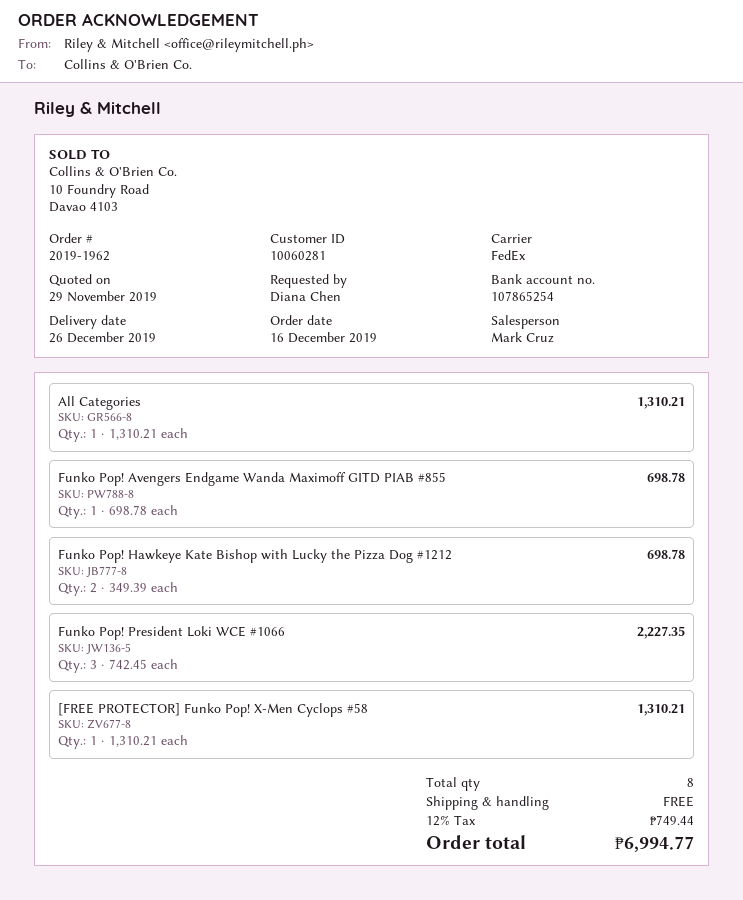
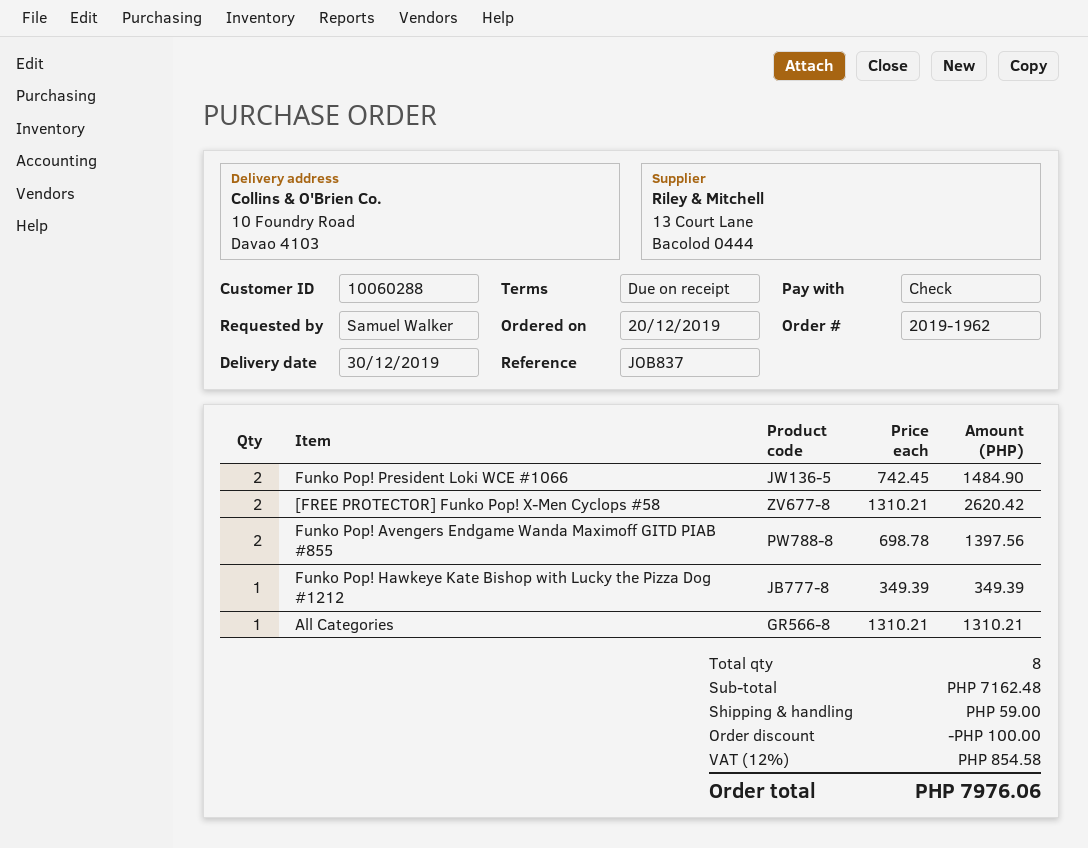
order date: 2019-12-16 -> 2019-12-20
delivery date: 2019-12-26 -> 2019-12-30
customer number: 10060281 -> 10060288
ordered by: Diana Chen -> Samuel Walker
Funko Pop! Avengers Endgame Wanda Maximoff GITD PIAB #855: 1 x 698.78 = 698.78 -> 2 x 698.78 = 1397.56
Funko Pop! Hawkeye Kate Bishop with Lucky the Pizza Dog #1212: 2 x 349.39 = 698.78 -> 1 x 349.39 = 349.39
Funko Pop! President Loki WCE #1066: 3 x 742.45 = 2227.35 -> 2 x 742.45 = 1484.90
[FREE PROTECTOR] Funko Pop! X-Men Cyclops #58: 1 x 1310.21 = 1310.21 -> 2 x 1310.21 = 2620.42
discount: none -> 100.00
shipping: 0.00 -> 59.00
tax: 12% = 749.44 -> 12% = 854.58
total: 6994.77 -> 7976.06

